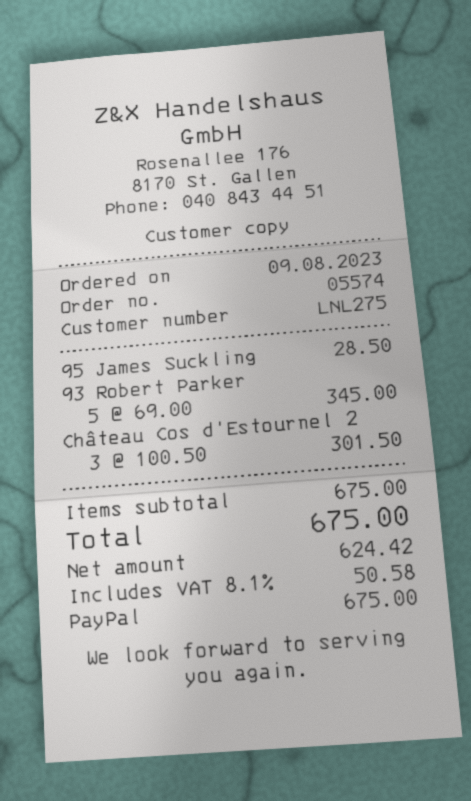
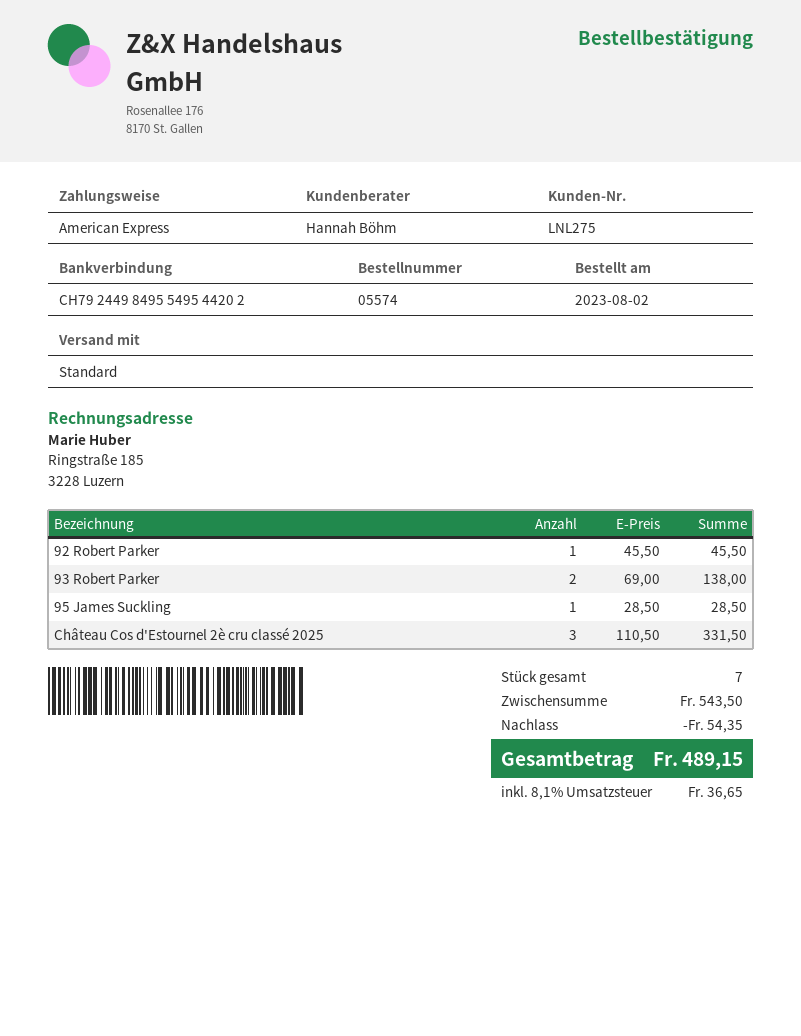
order date: 2023-08-09 -> 2023-08-02
payment method: PayPal -> American Express
93 Robert Parker: 5 x 69.00 = 345.00 -> 2 x 69.00 = 138.00
Château Cos d'Estournel 2: 3 x 100.50 = 301.50 -> 3 x 110.50 = 331.50
92 Robert Parker: none -> 1 x 45.50 = 45.50
subtotal: 675.00 -> 543.50
discount: none -> 54.35
tax: 8.1% = 50.58 -> 8.1% = 36.65
total: 675.00 -> 489.15

